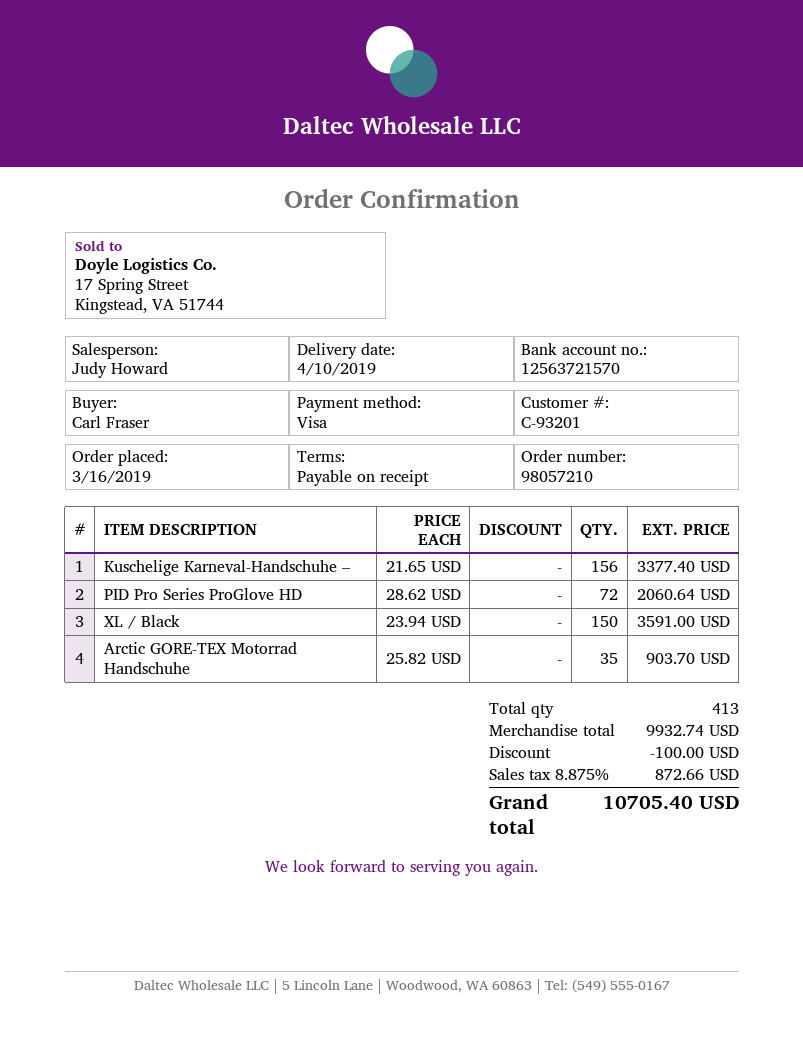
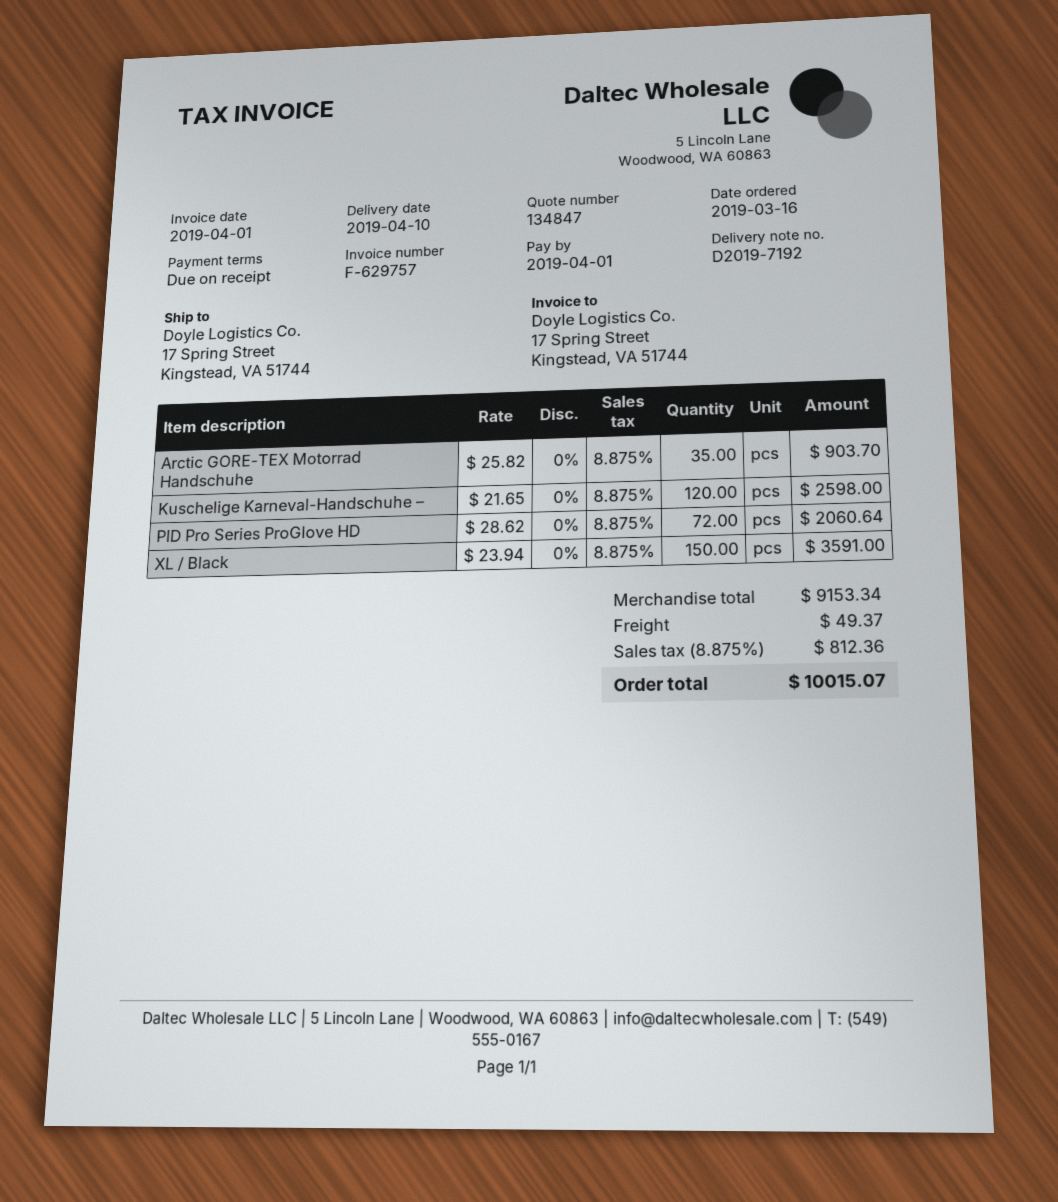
Kuschelige Karneval-Handschuhe –: 156 x 21.65 = 3377.40 -> 120 x 21.65 = 2598.00
subtotal: 9932.74 -> 9153.34
discount: 100.00 -> none
shipping: none -> 49.37
tax: 8.875% = 872.66 -> 8.875% = 812.36
total: 10705.40 -> 10015.07

